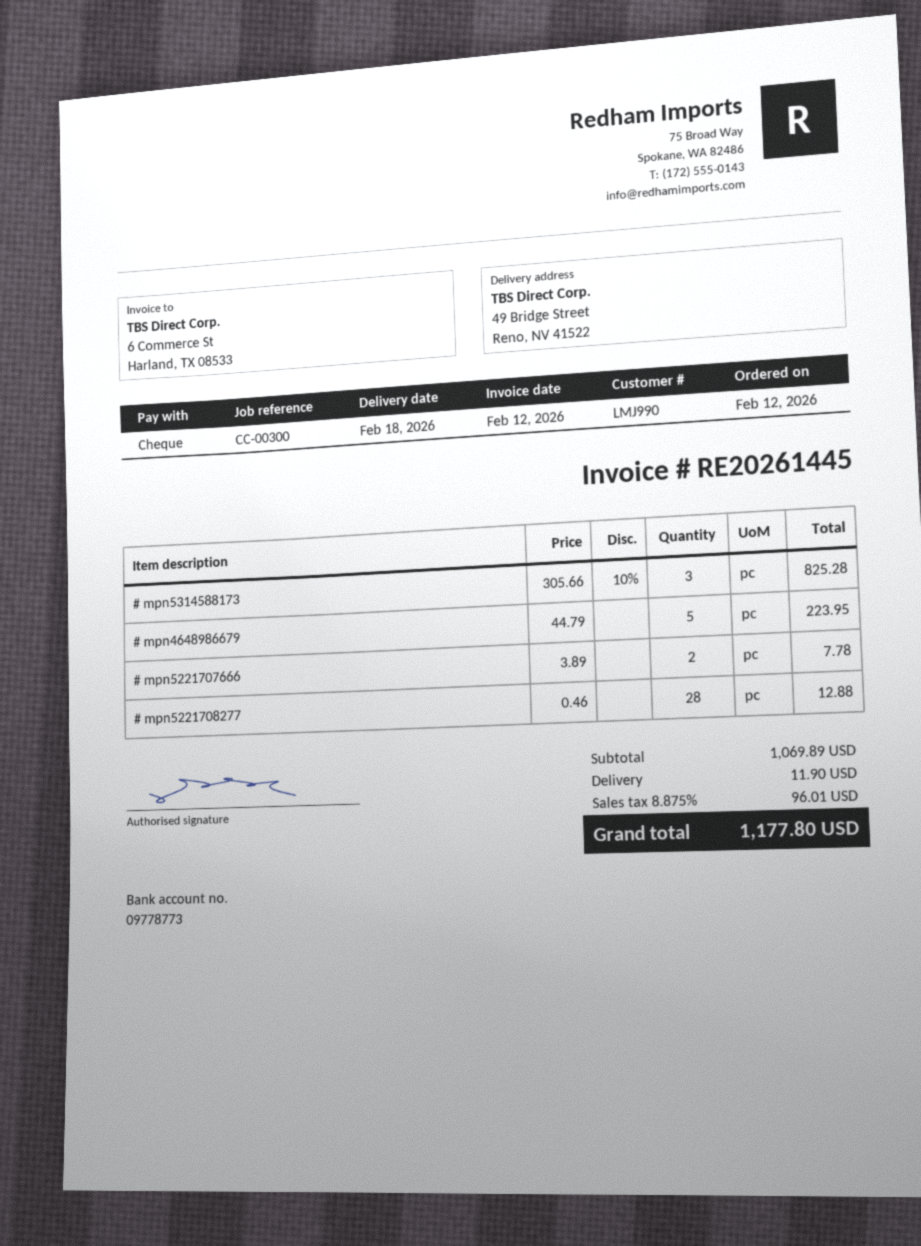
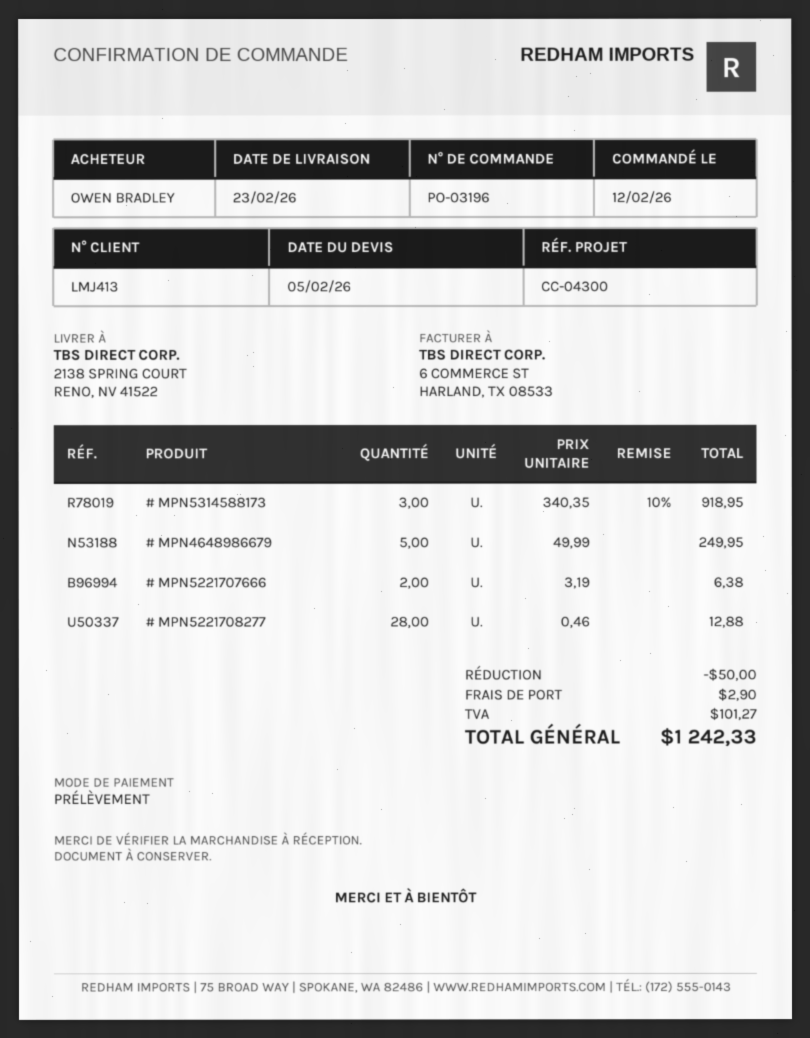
delivery date: 2026-02-18 -> 2026-02-23
customer number: LMJ990 -> LMJ413
reference: CC-00300 -> CC-04300
payment method: cheque -> direct debit
ship to: 49 Bridge Street, Reno, NV 41522 -> 2138 SPRING COURT, RENO, NV 41522
# mpn5314588173: 3 x 305.66 - 10% = 825.28 -> 3 x 340.35 - 10% = 918.95
# mpn4648986679: 5 x 44.79 = 223.95 -> 5 x 49.99 = 249.95
# mpn5221707666: 2 x 3.89 = 7.78 -> 2 x 3.19 = 6.38
discount: none -> 50.00
shipping: 11.90 -> 2.90
tax: 96.01 -> 101.27
total: 1177.80 -> 1242.33

